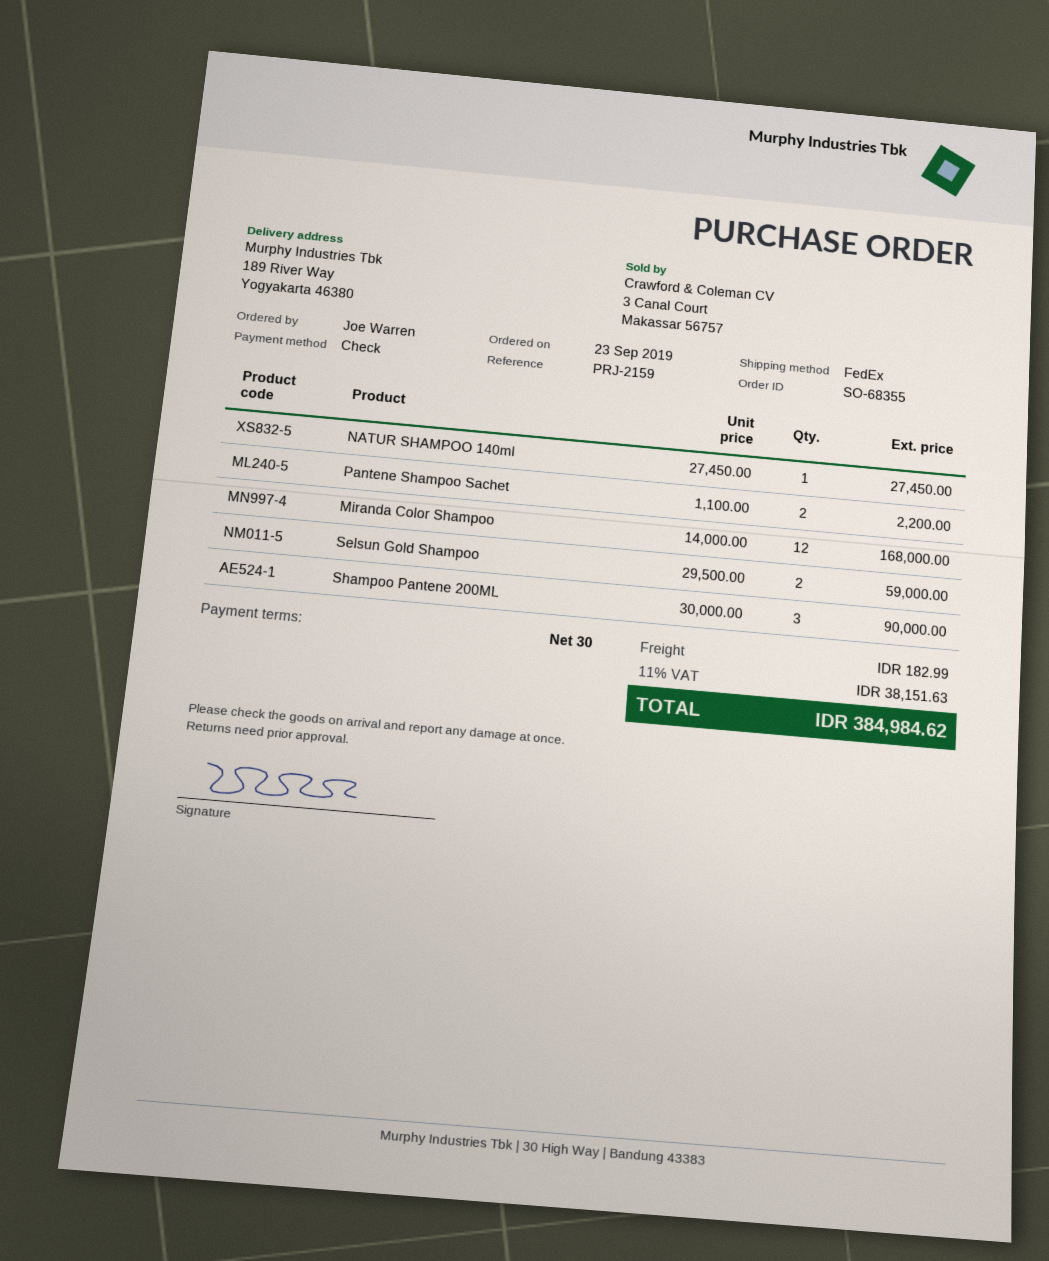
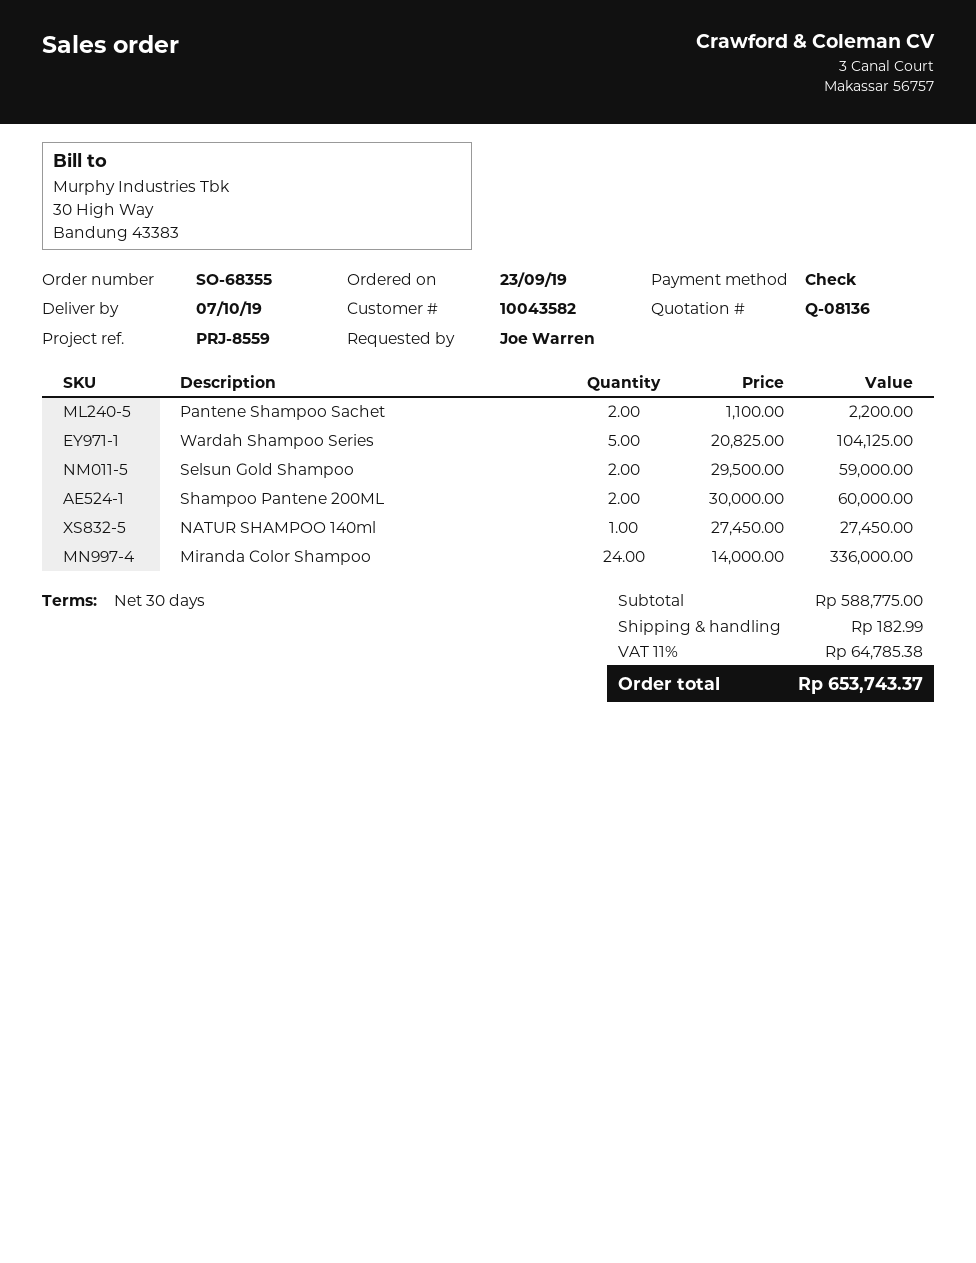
reference: PRJ-2159 -> PRJ-8559
Miranda Color Shampoo: 12 x 14000.00 = 168000.00 -> 24 x 14000.00 = 336000.00
Shampoo Pantene 200ML: 3 x 30000.00 = 90000.00 -> 2 x 30000.00 = 60000.00
Wardah Shampoo Series: none -> 5 x 20825.00 = 104125.00
tax: 11% = 38151.63 -> 11% = 64785.38
total: 384984.62 -> 653743.37

